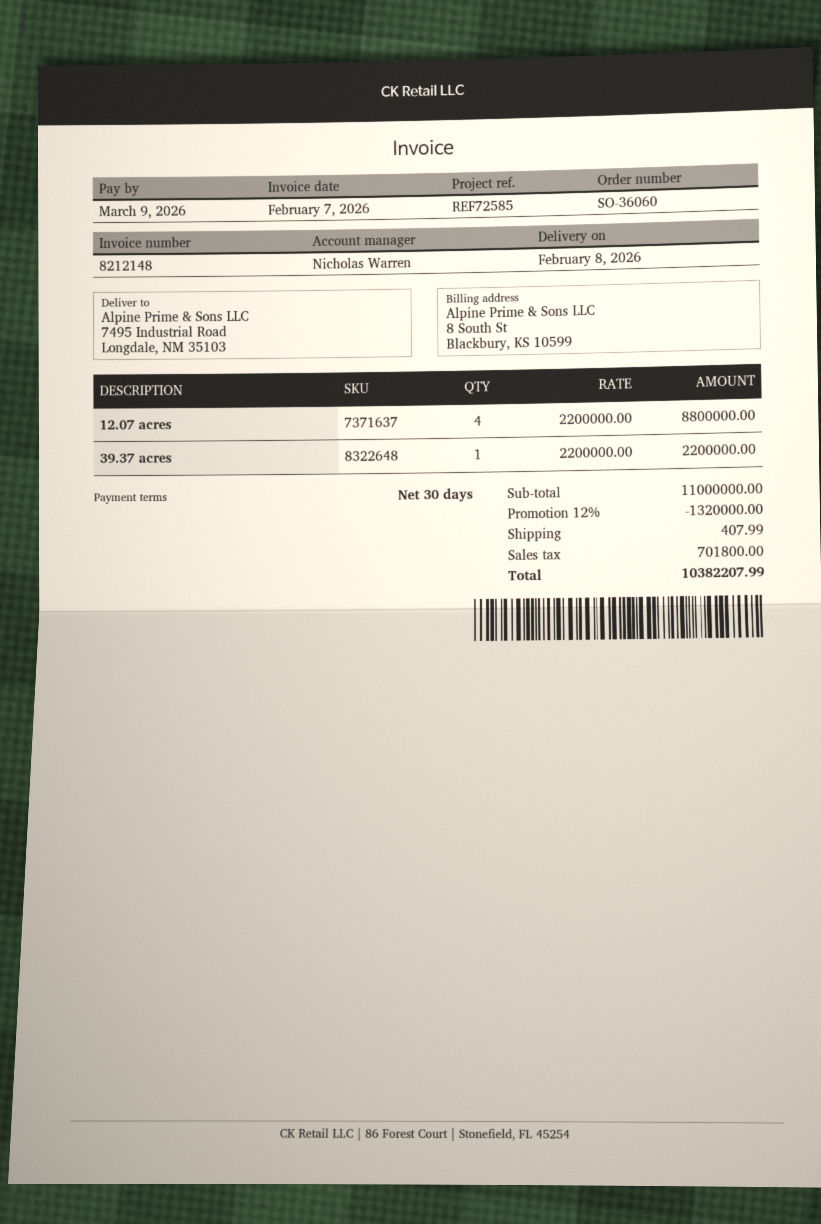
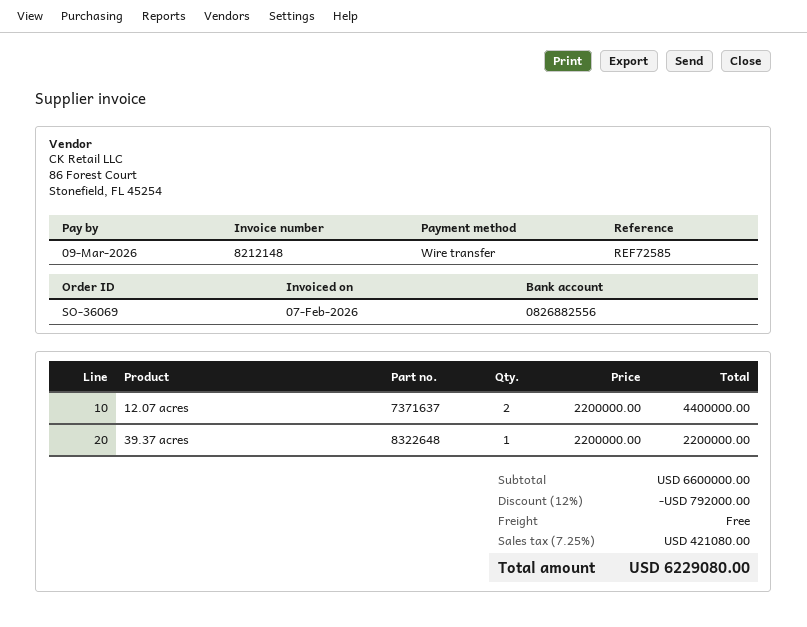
order number: SO-36060 -> SO-36069
12.07 acres: 4 x 2200000.00 = 8800000.00 -> 2 x 2200000.00 = 4400000.00
subtotal: 11000000.00 -> 6600000.00
discount: 12% = 1320000.00 -> 12% = 792000.00
shipping: 407.99 -> 0.00
tax: 701800.00 -> 421080.00
total: 10382207.99 -> 6229080.00

